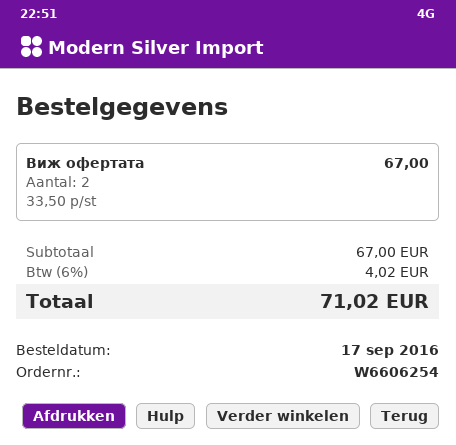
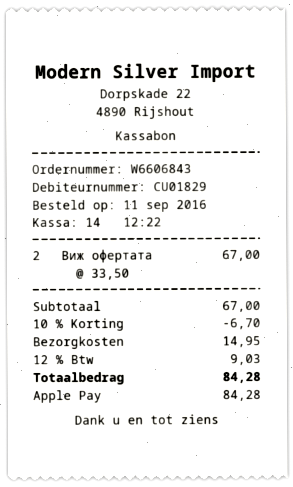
order number: W6606254 -> W6606843
order date: 2016-09-17 -> 2016-09-11
discount: none -> 10% = 6.70
shipping: none -> 14.95
tax: 6% = 4.02 -> 12% = 9.03
total: 71.02 -> 84.28

